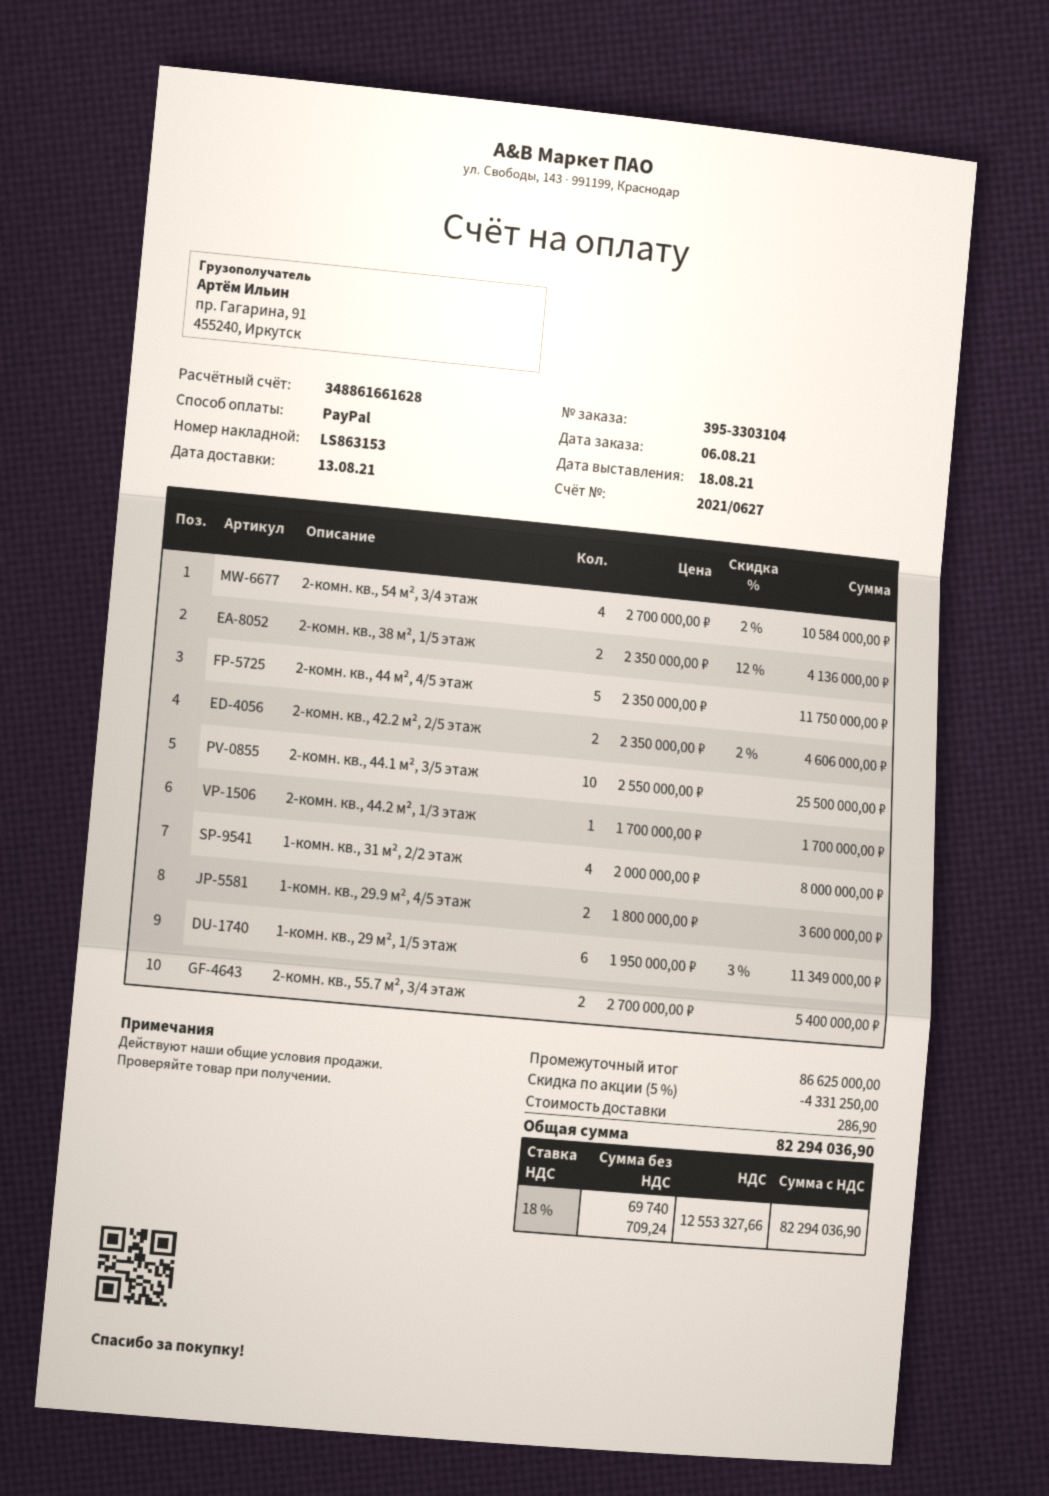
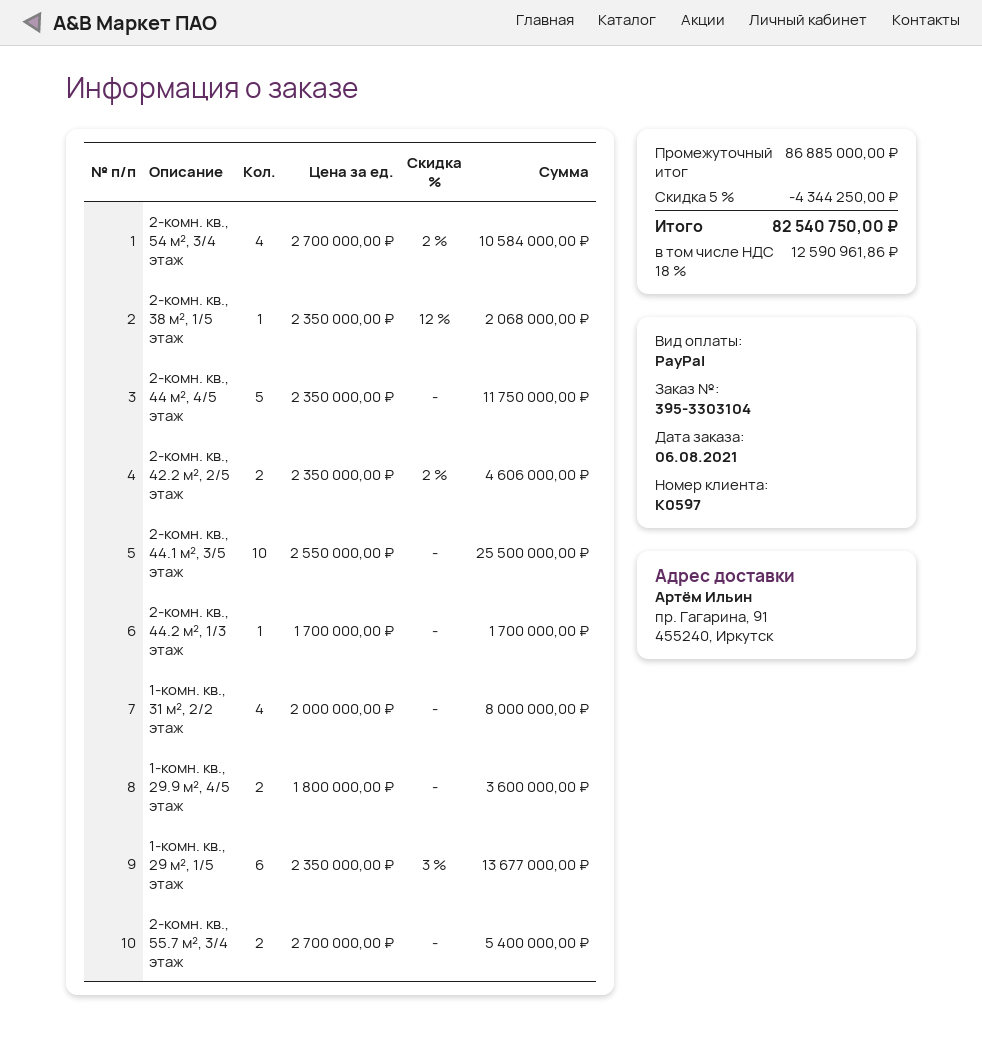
2-комн. кв., 38 м², 1/5 этаж: 2 x 2350000.00 - 12% = 4136000.00 -> 1 x 2350000.00 - 12% = 2068000.00
1-комн. кв., 29 м², 1/5 этаж: 6 x 1950000.00 - 3% = 11349000.00 -> 6 x 2350000.00 - 3% = 13677000.00
subtotal: 86625000.00 -> 86885000.00
discount: 5% = 4331250.00 -> 5% = 4344250.00
shipping: 286.90 -> none
tax: 18% = 12553327.66 -> 18% = 12590961.86
total: 82294036.90 -> 82540750.00

